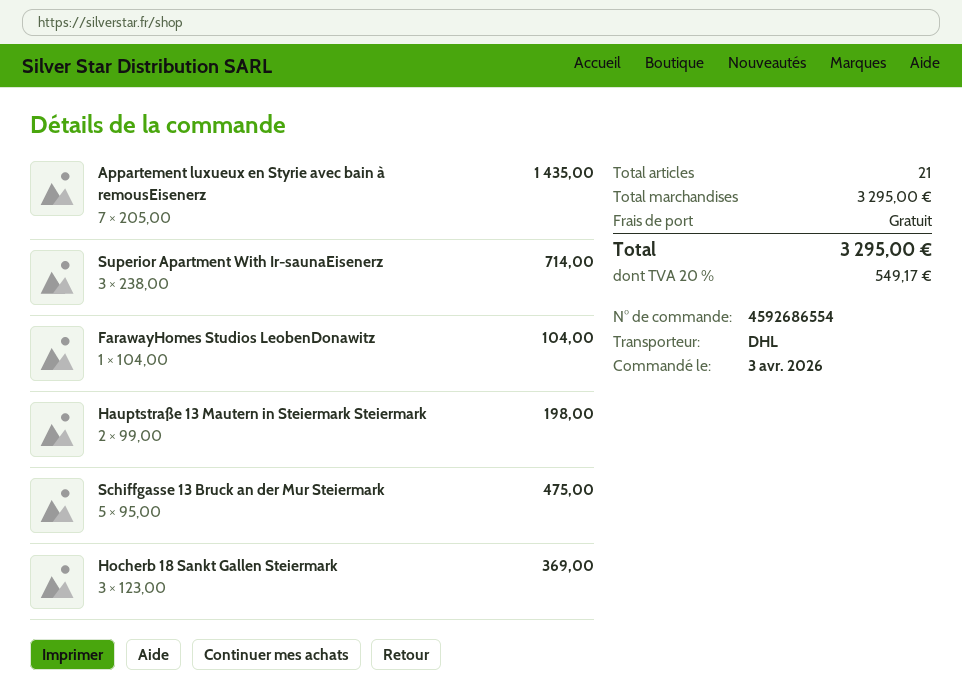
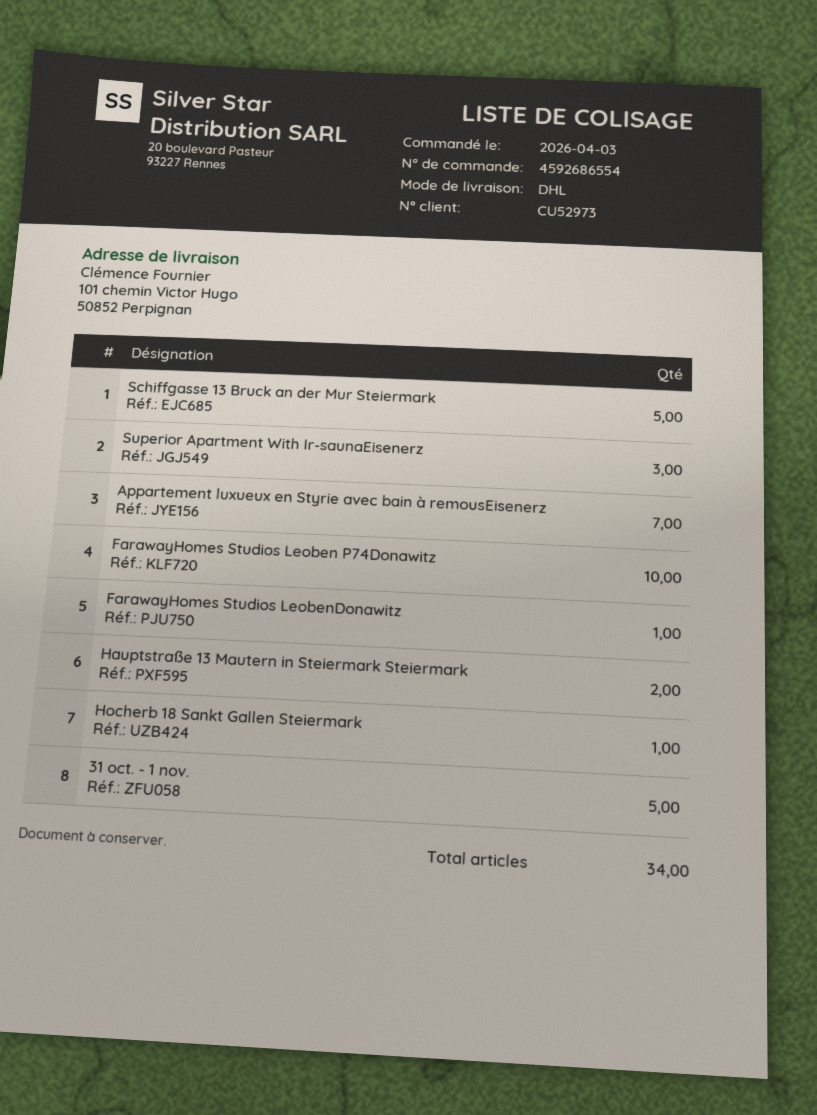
Hocherb 18 Sankt Gallen Steiermark: 3 -> 1
FarawayHomes Studios Leoben P74Donawitz: none -> 10
31 oct. - 1 nov.: none -> 5
total quantity: 21 -> 34

